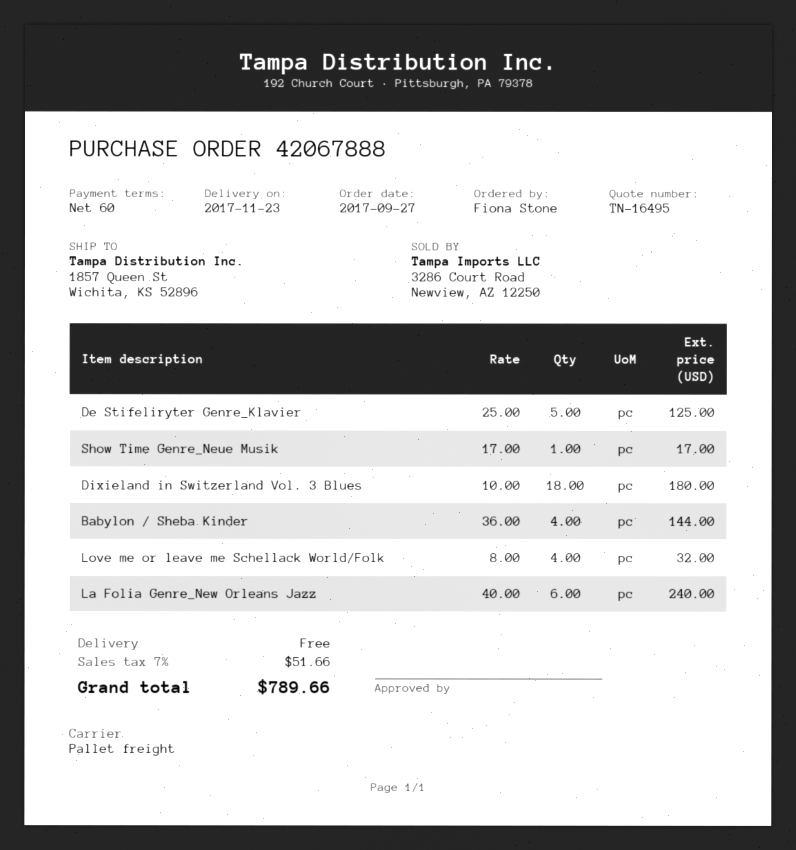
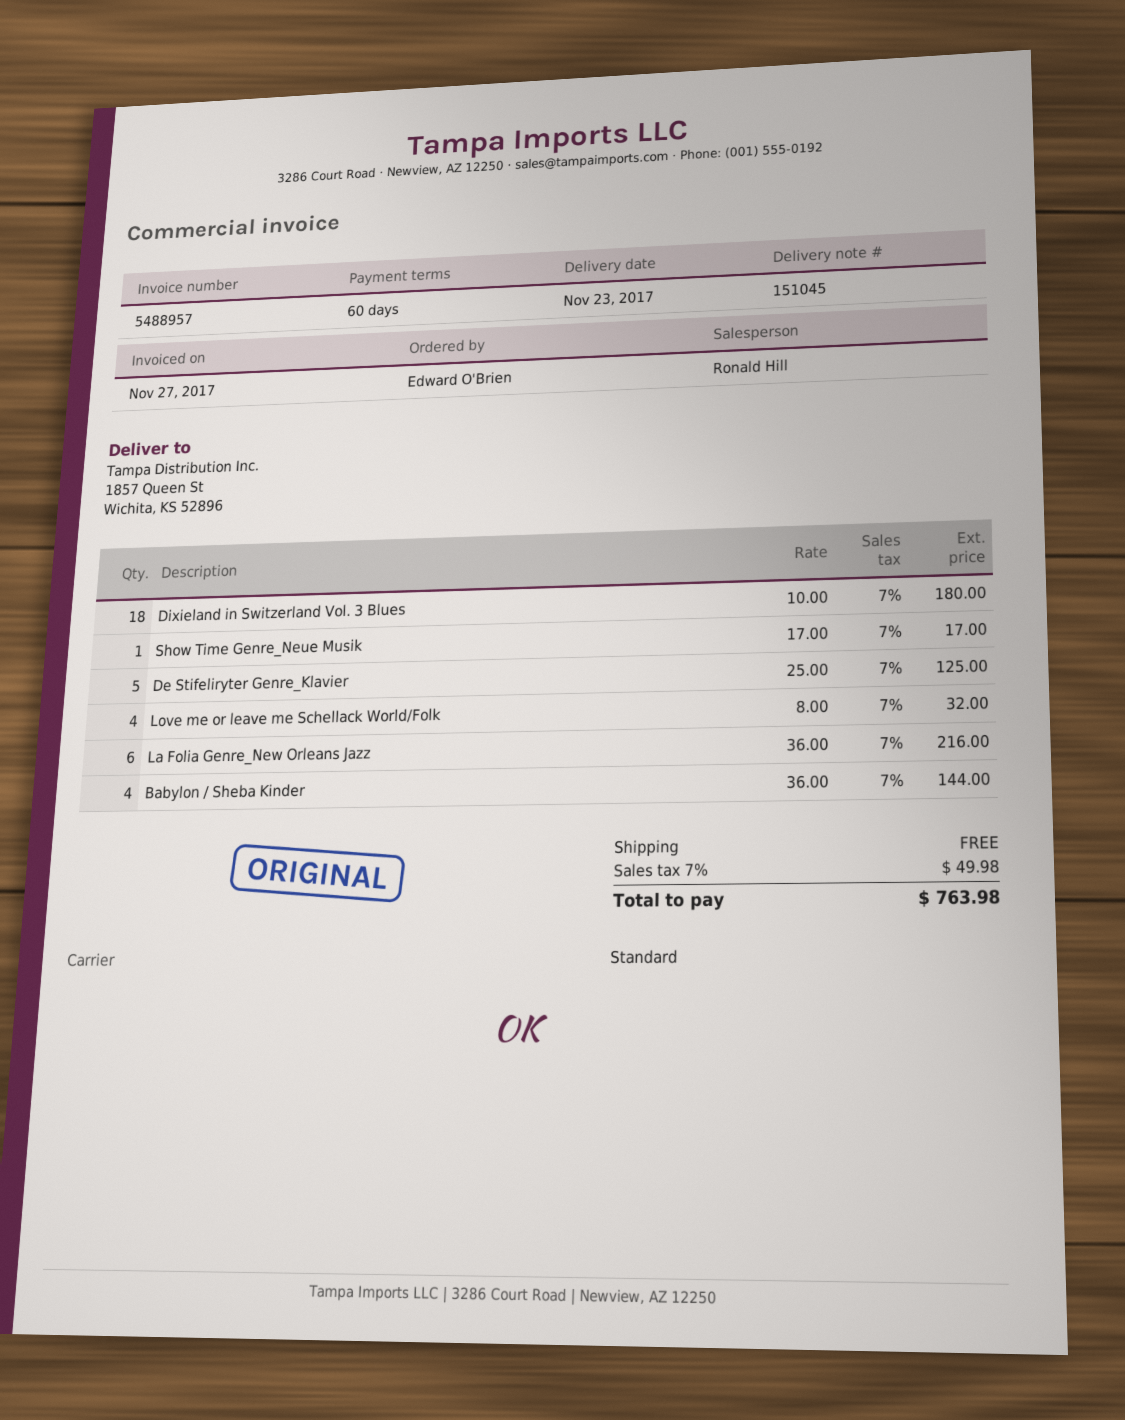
ordered by: Fiona Stone -> Edward O'Brien
shipping method: pallet freight -> standard
La Folia Genre_New Orleans Jazz: 6 x 40.00 = 240.00 -> 6 x 36.00 = 216.00
tax: 7% = 51.66 -> 7% = 49.98
total: 789.66 -> 763.98

